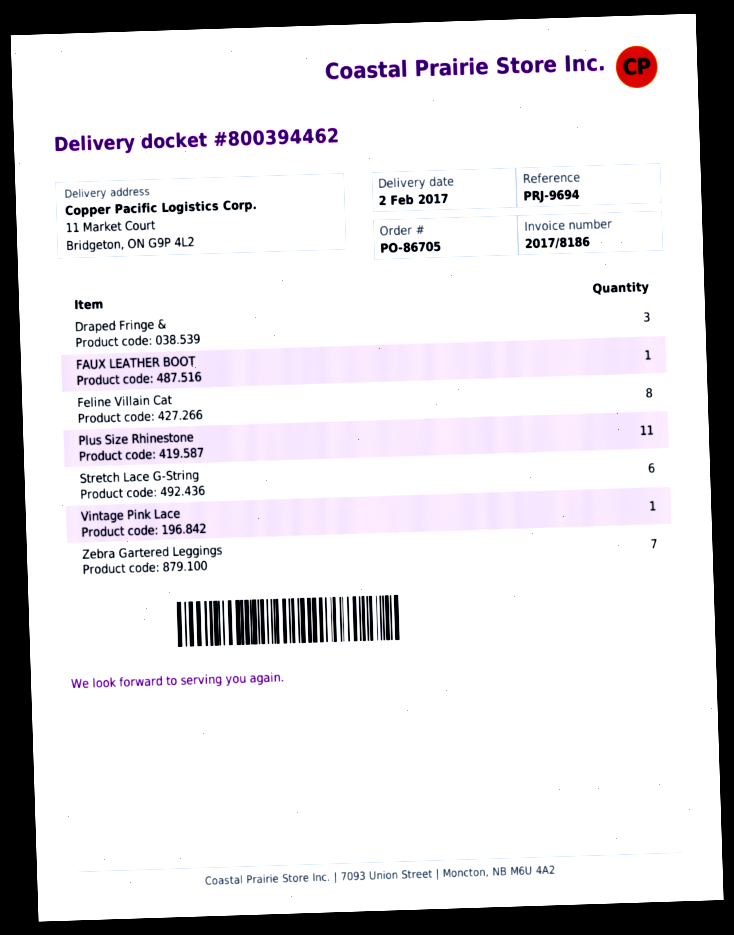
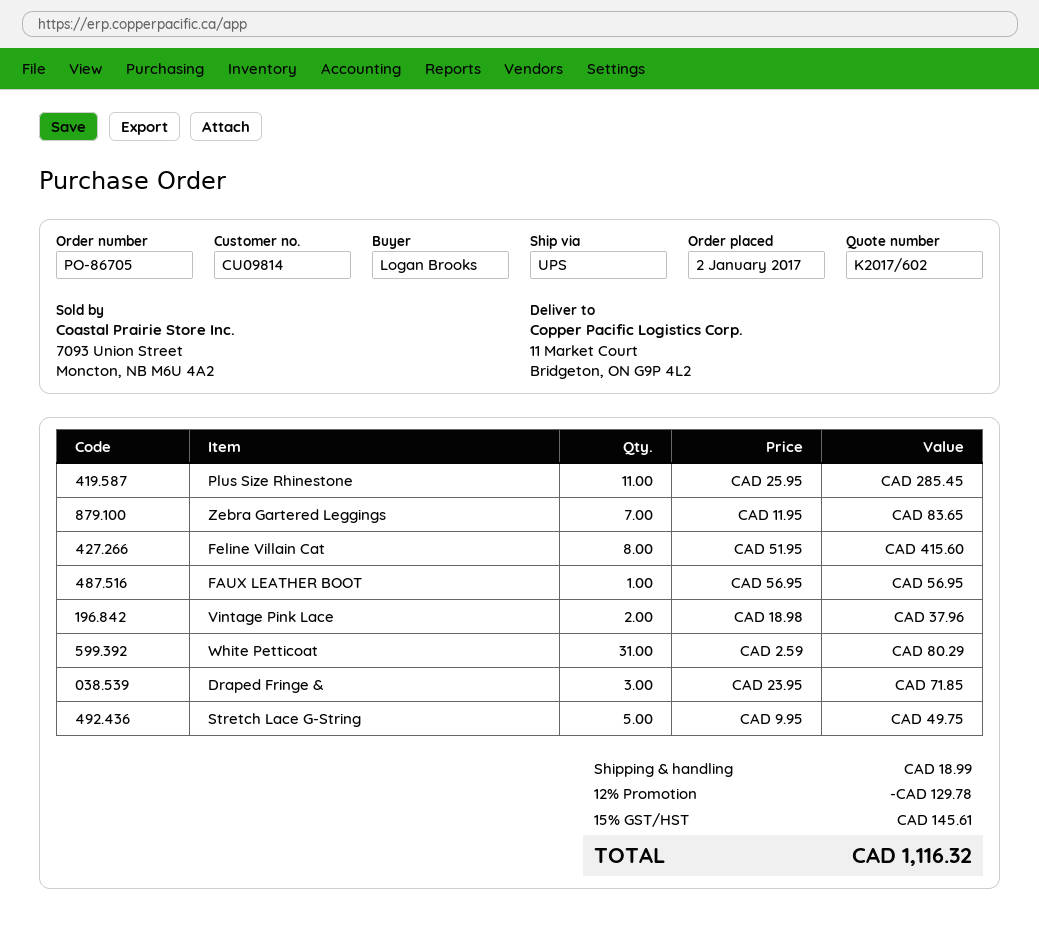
Stretch Lace G-String: 6 -> 5
Vintage Pink Lace: 1 -> 2
White Petticoat: none -> 31

